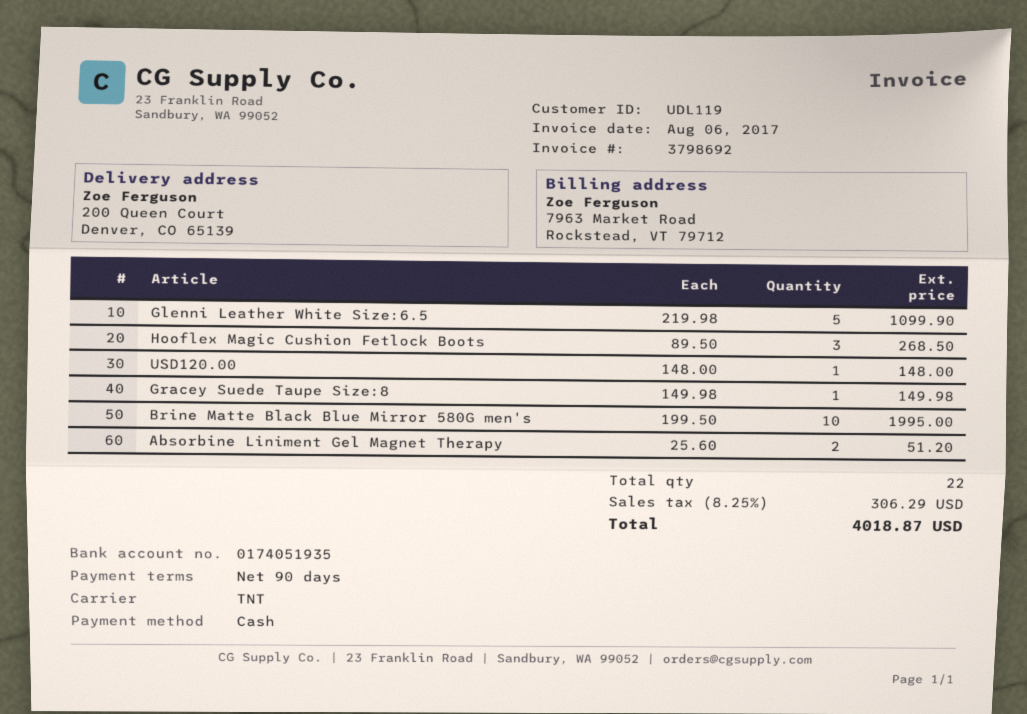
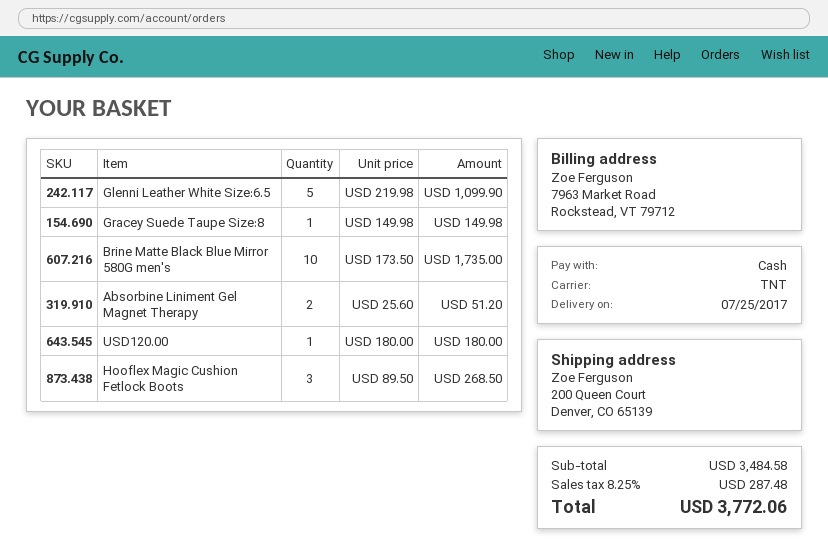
USD120.00: 1 x 148.00 = 148.00 -> 1 x 180.00 = 180.00
Brine Matte Black Blue Mirror 580G men's: 10 x 199.50 = 1995.00 -> 10 x 173.50 = 1735.00
tax: 8.25% = 306.29 -> 8.25% = 287.48
total: 4018.87 -> 3772.06

